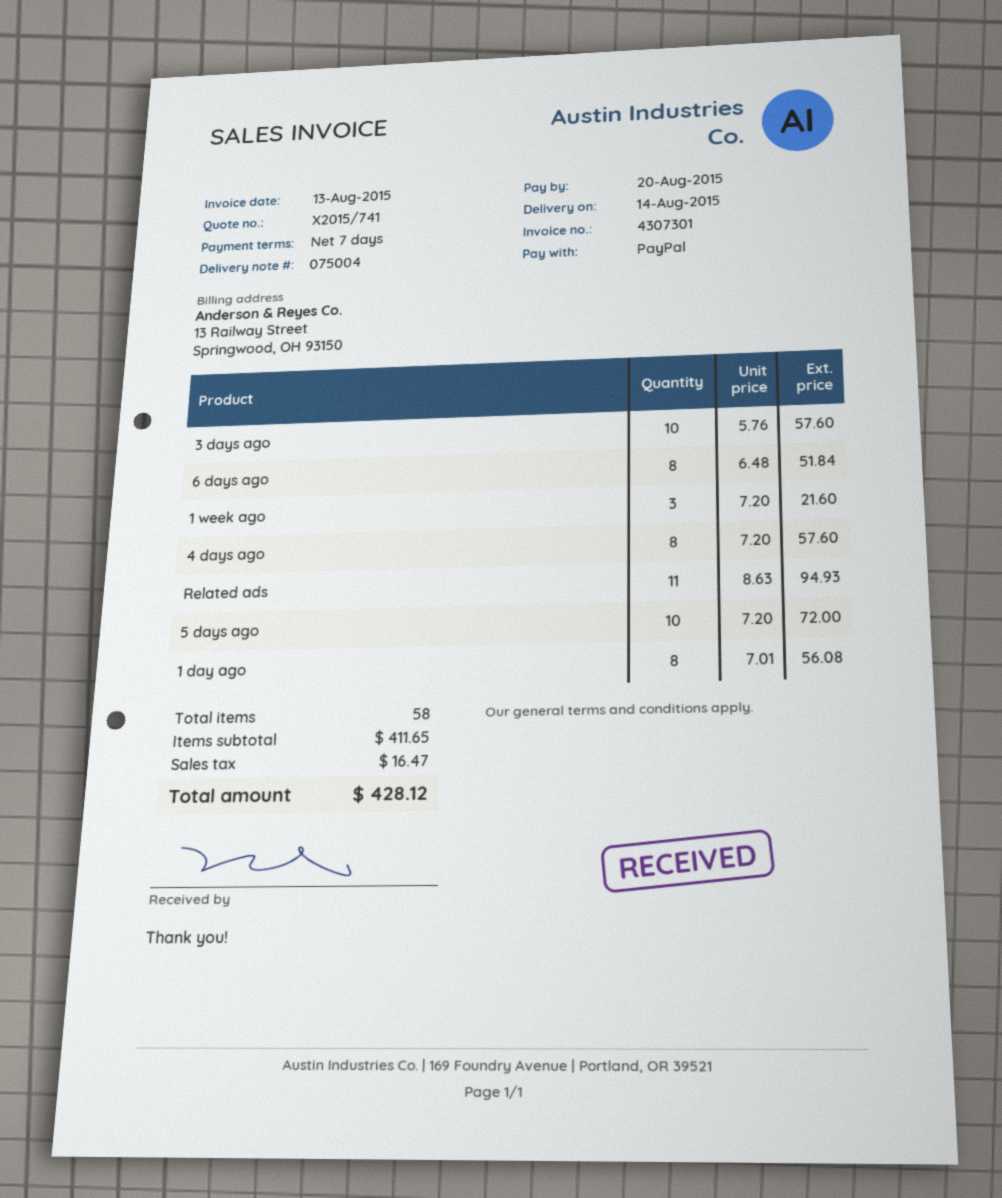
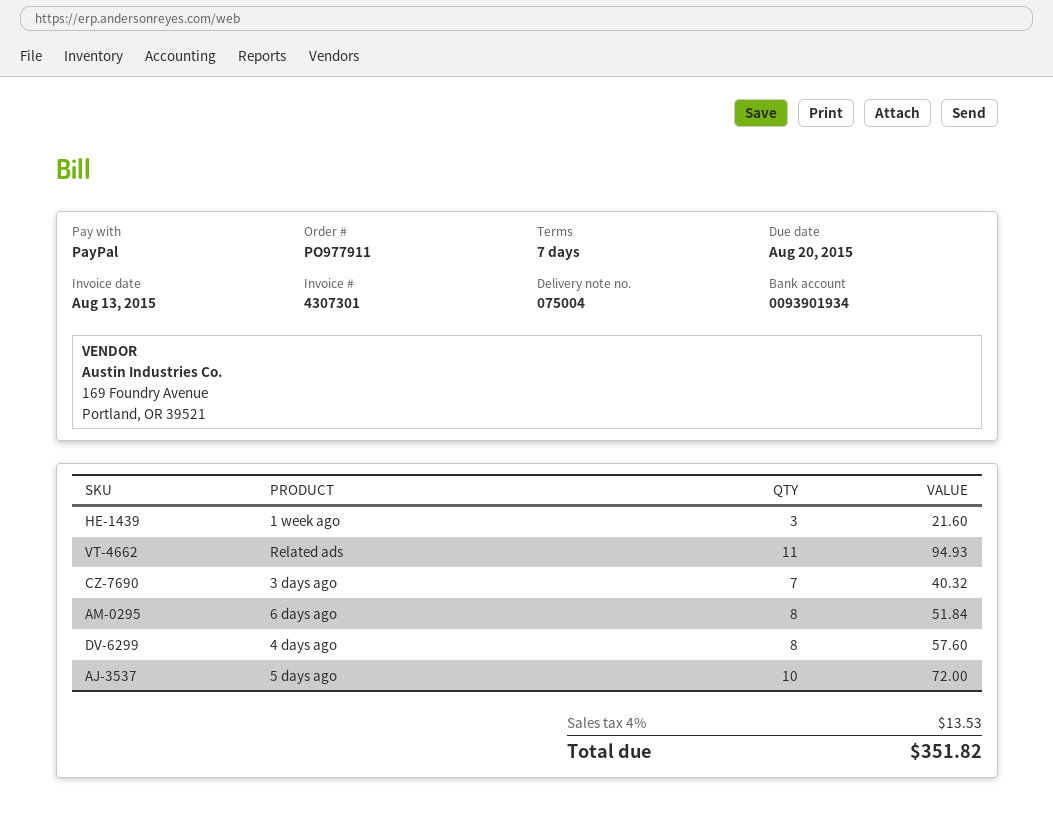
3 days ago: 10 for 57.60 -> 7 for 40.32
1 day ago: 8 for 56.08 -> none
tax: 16.47 -> 13.53
total: 428.12 -> 351.82

